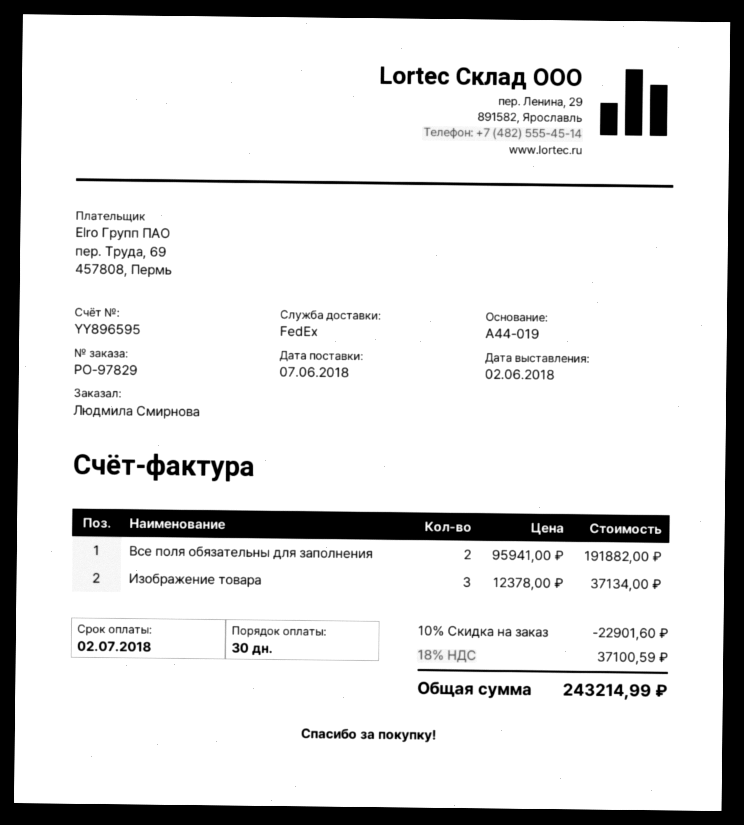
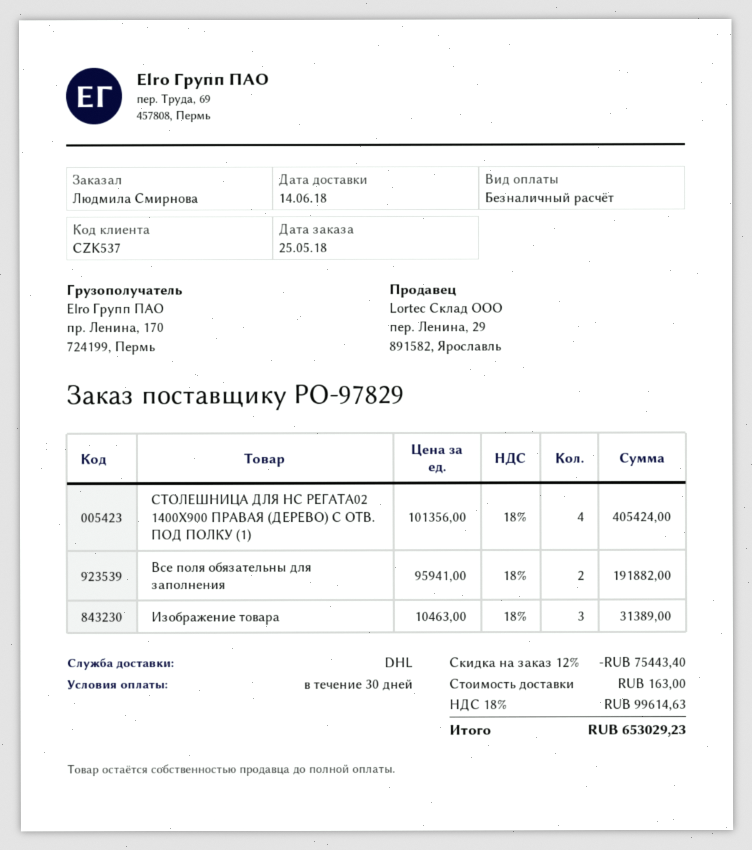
delivery date: 2018-06-07 -> 2018-06-14
shipping method: FedEx -> DHL
Изображение товара: 3 x 12378.00 = 37134.00 -> 3 x 10463.00 = 31389.00
СТОЛЕШНИЦА ДЛЯ НС РЕГАТА02 1400Х900 ПРАВАЯ (ДЕРЕВО) С ОТВ. ПОД ПОЛКУ (1): none -> 4 x 101356.00 = 405424.00
discount: 10% = 22901.60 -> 12% = 75443.40
shipping: none -> 163.00
tax: 18% = 37100.59 -> 18% = 99614.63
total: 243214.99 -> 653029.23

